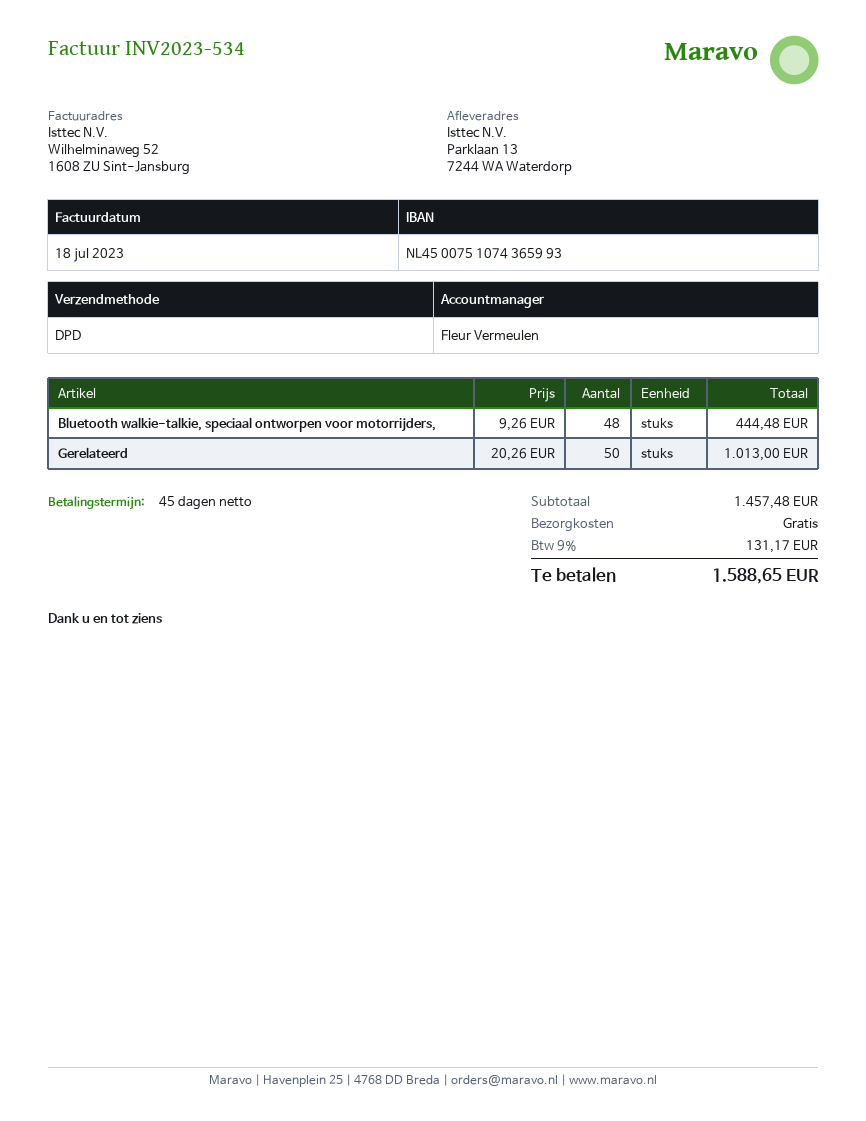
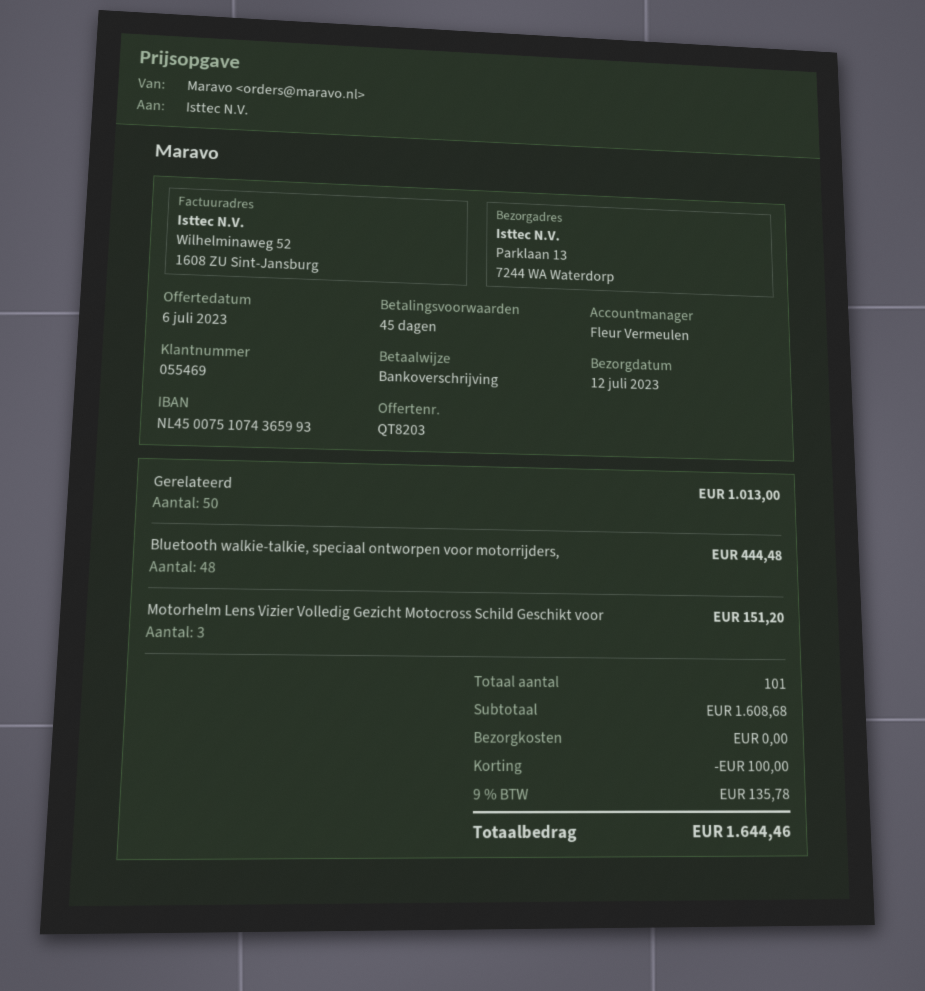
Motorhelm Lens Vizier Volledig Gezicht Motocross Schild Geschikt voor: none -> 3 for 151.20
subtotal: 1457.48 -> 1608.68
discount: none -> 100.00
tax: 9% = 131.17 -> 9% = 135.78
total: 1588.65 -> 1644.46

